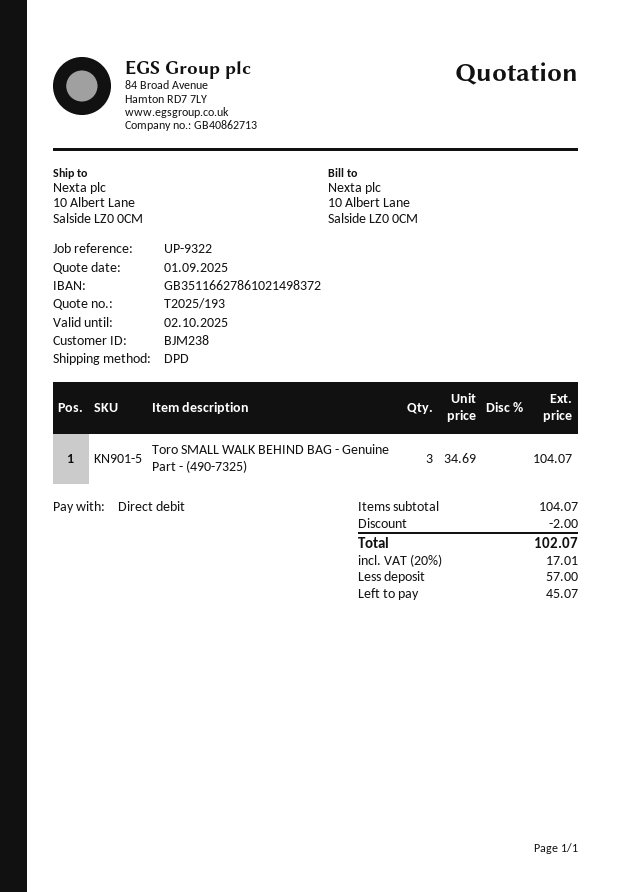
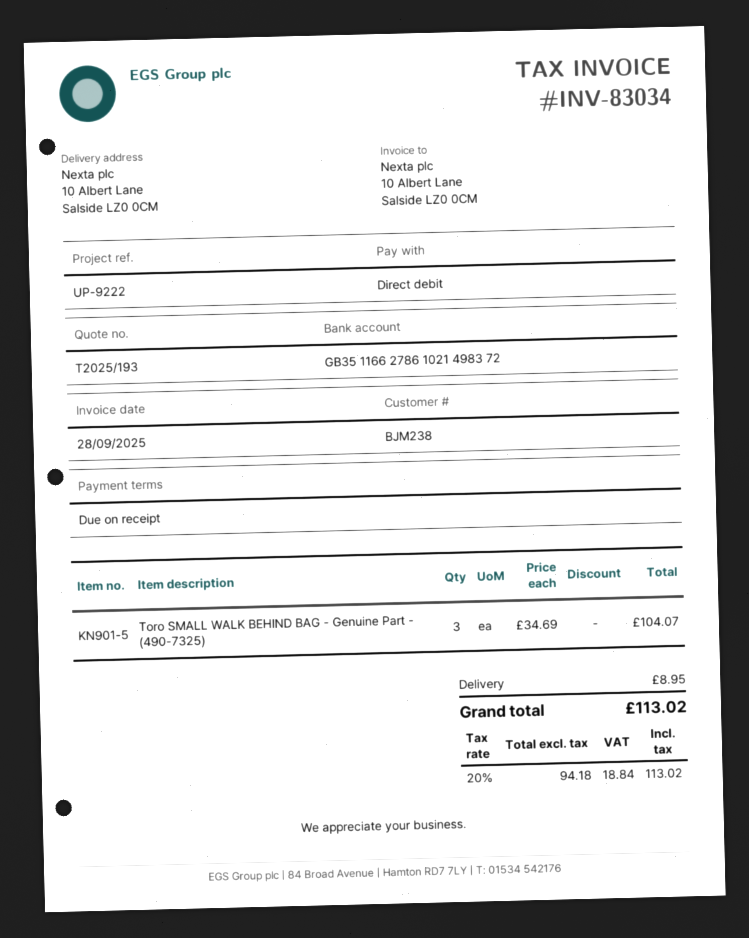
reference: UP-9322 -> UP-9222
discount: 2.00 -> none
shipping: none -> 8.95
tax: 20% = 17.01 -> 20% = 18.84
total: 102.07 -> 113.02

